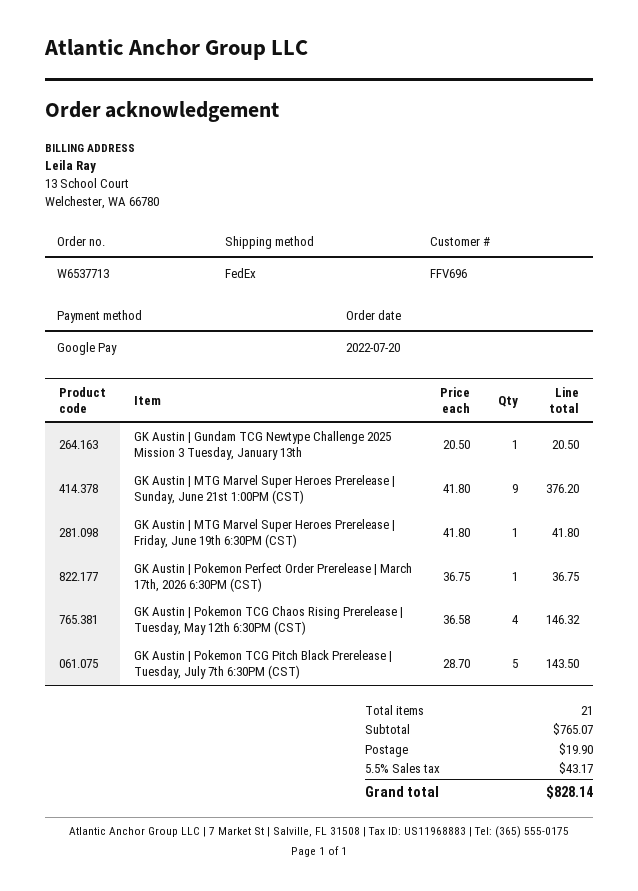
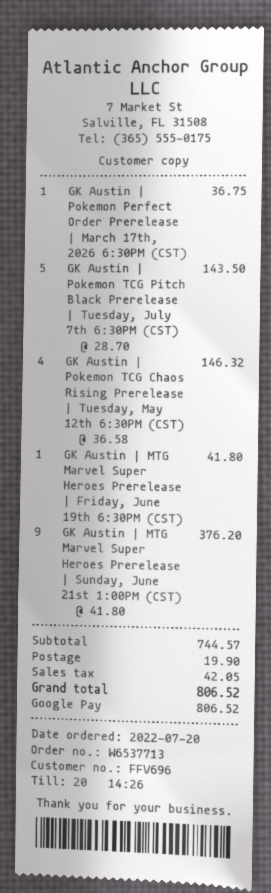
GK Austin | Gundam TCG Newtype Challenge 2025 Mission 3 Tuesday, January 13th: 1 x 20.50 = 20.50 -> none
subtotal: 765.07 -> 744.57
tax: 43.17 -> 42.05
total: 828.14 -> 806.52

